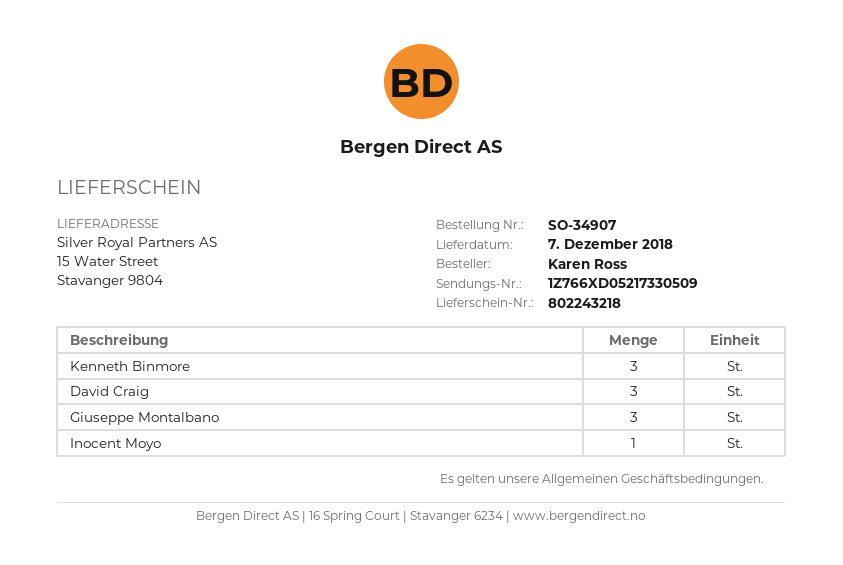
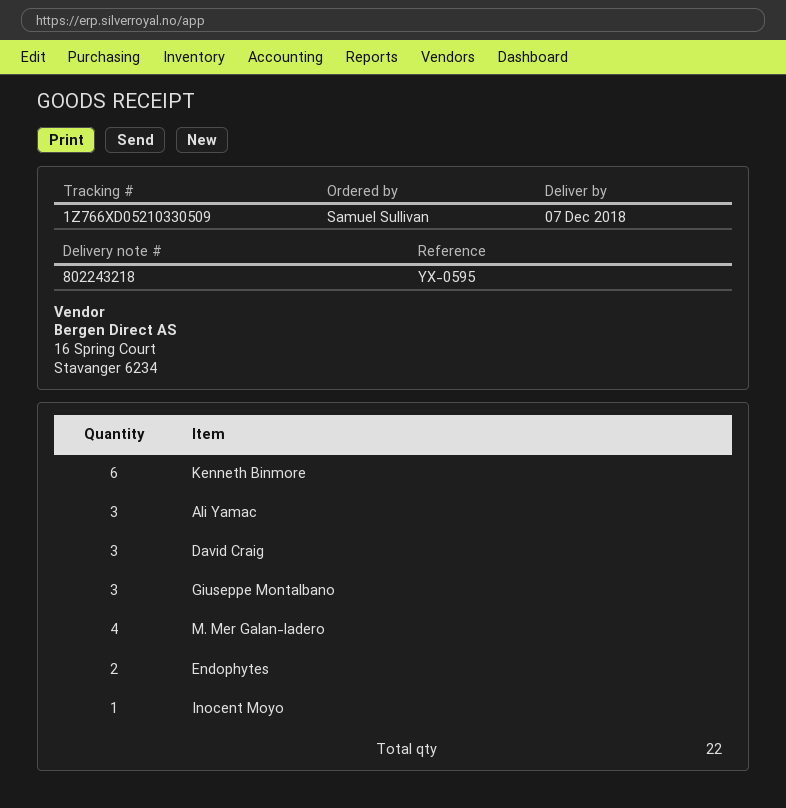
ordered by: Karen Ross -> Samuel Sullivan
tracking number: 1Z766XD05217330509 -> 1Z766XD05210330509
Kenneth Binmore: 3 -> 6
Ali Yamac: none -> 3
M. Mer Galan-ladero: none -> 4
Endophytes: none -> 2

